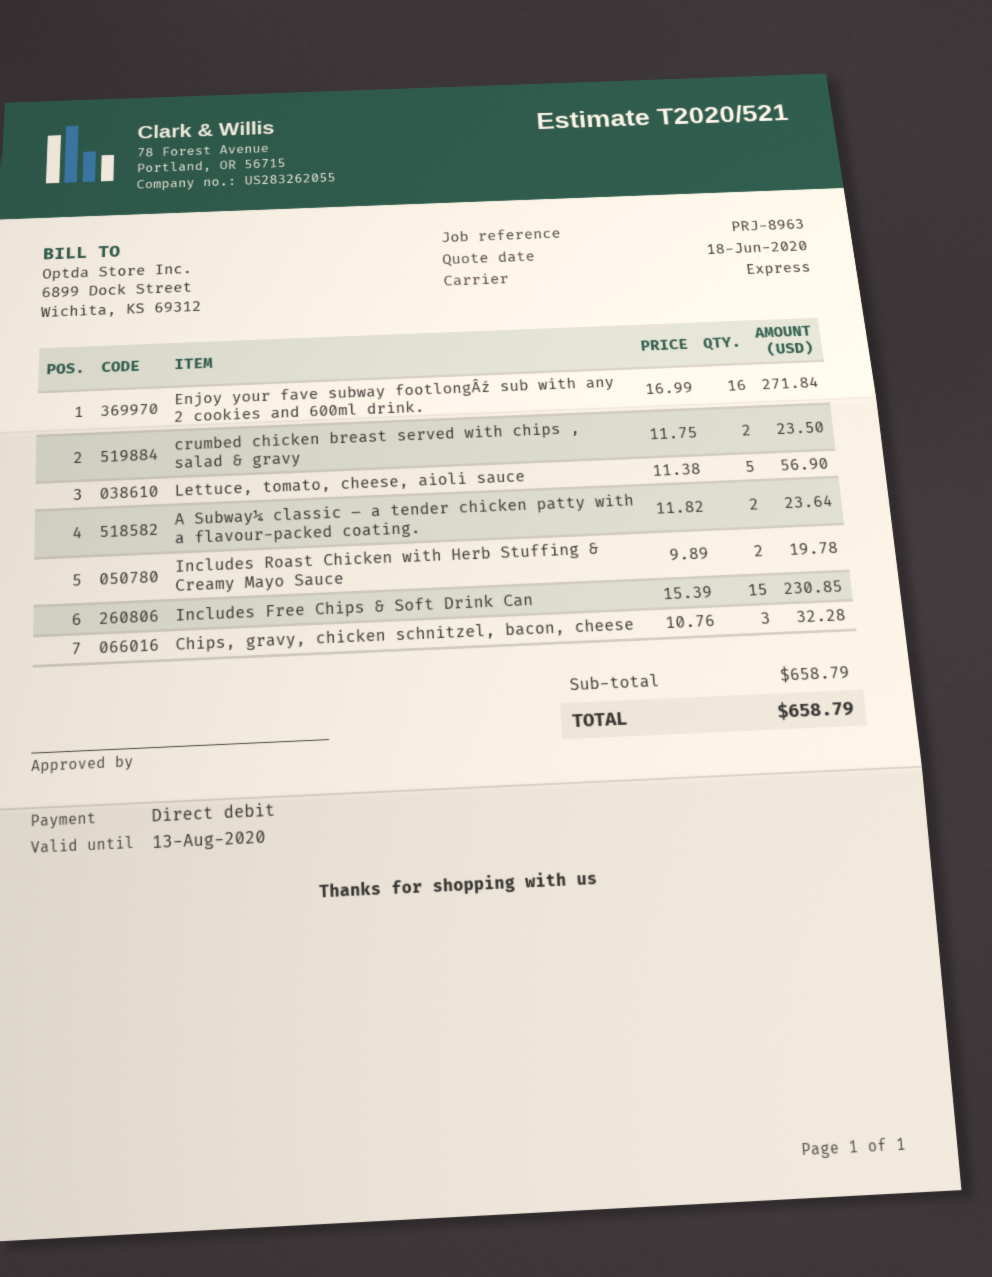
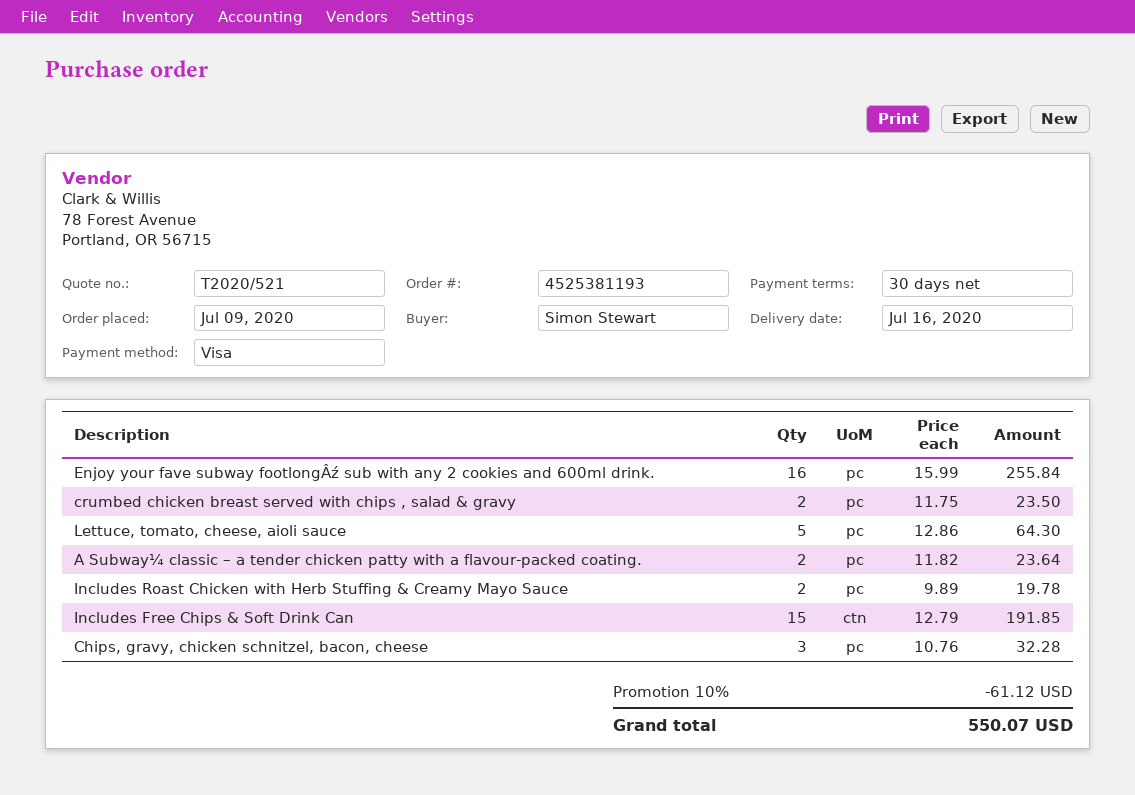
payment method: direct debit -> Visa
Enjoy your fave subway footlongÂź sub with any 2 cookies and 600ml drink.: 16 x 16.99 = 271.84 -> 16 x 15.99 = 255.84
Lettuce, tomato, cheese, aioli sauce: 5 x 11.38 = 56.90 -> 5 x 12.86 = 64.30
Includes Free Chips & Soft Drink Can: 15 x 15.39 = 230.85 -> 15 x 12.79 = 191.85
discount: none -> 10% = 61.12
total: 658.79 -> 550.07

